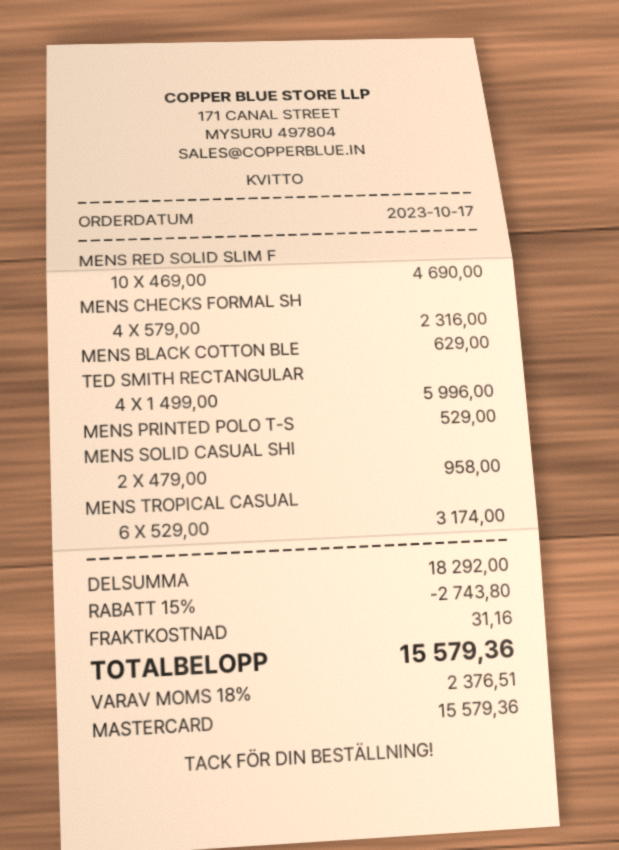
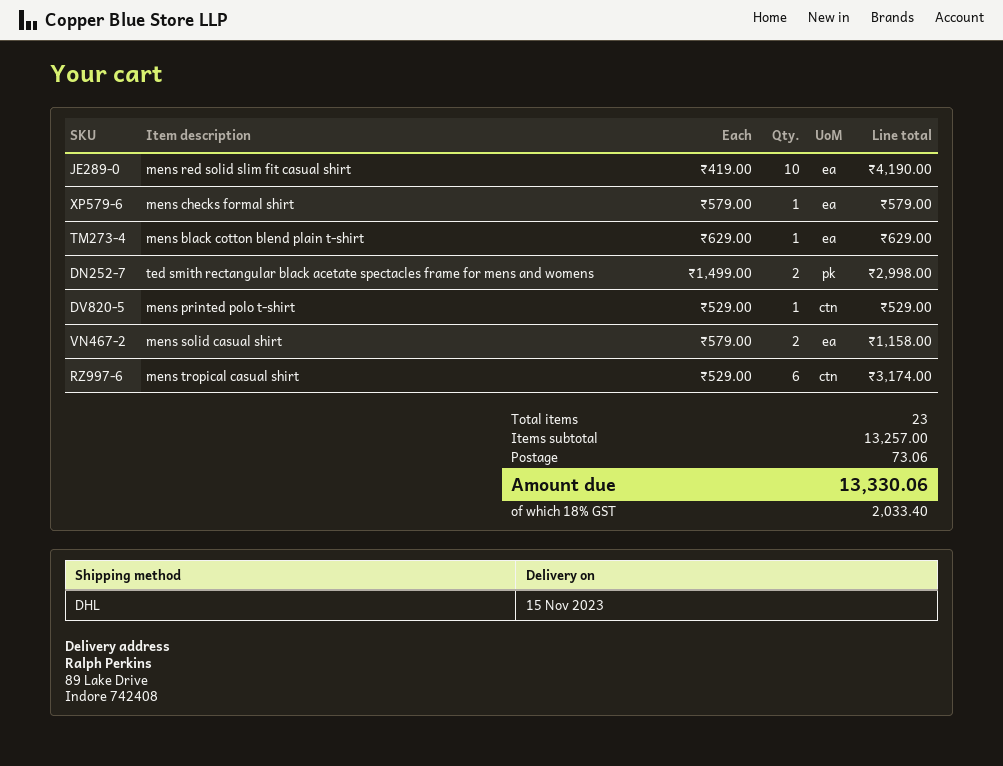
MENS RED SOLID SLIM F: 10 x 469.00 = 4690.00 -> 10 x 419.00 = 4190.00
MENS CHECKS FORMAL SH: 4 x 579.00 = 2316.00 -> 1 x 579.00 = 579.00
TED SMITH RECTANGULAR: 4 x 1499.00 = 5996.00 -> 2 x 1499.00 = 2998.00
MENS SOLID CASUAL SHI: 2 x 479.00 = 958.00 -> 2 x 579.00 = 1158.00
subtotal: 18292.00 -> 13257.00
discount: 15% = 2743.80 -> none
shipping: 31.16 -> 73.06
tax: 18% = 2376.51 -> 18% = 2033.40
total: 15579.36 -> 13330.06

